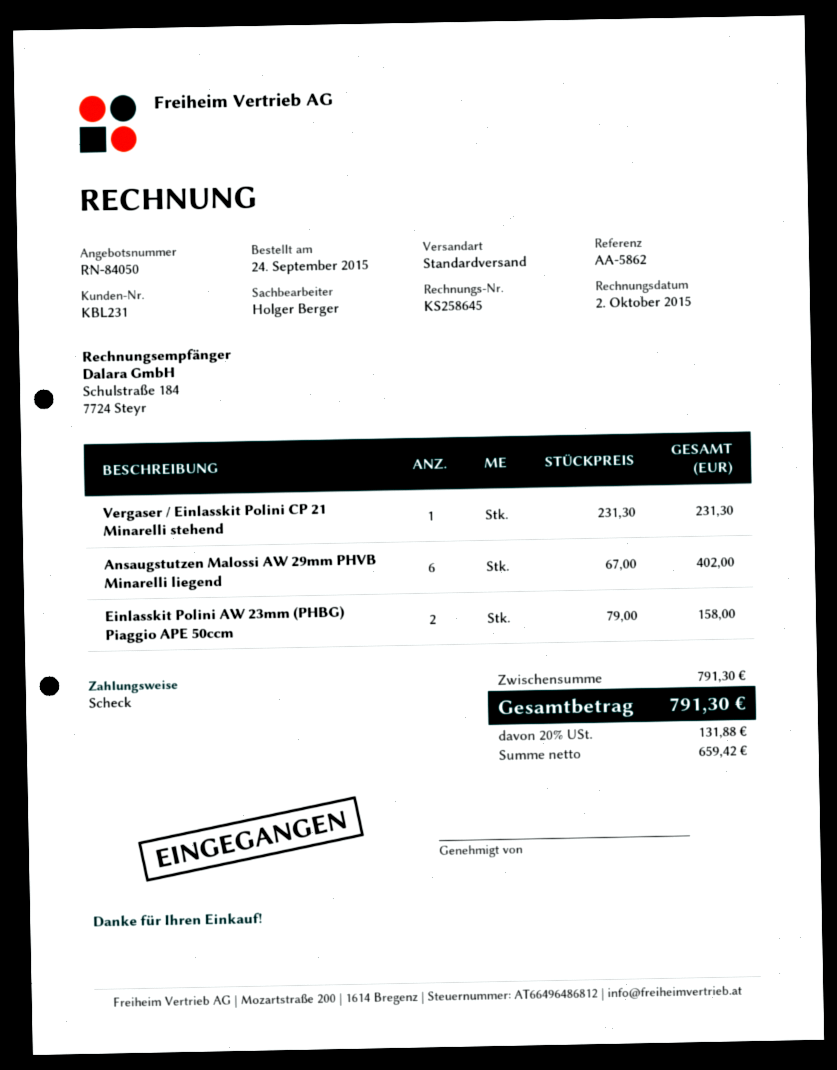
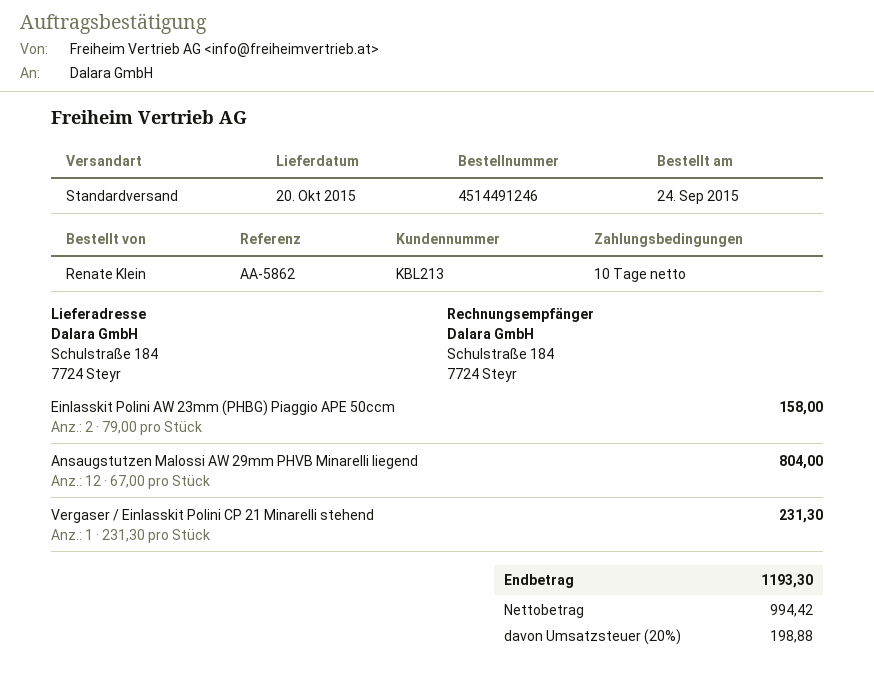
customer number: KBL231 -> KBL213
Ansaugstutzen Malossi AW 29mm PHVB Minarelli liegend: 6 x 67.00 = 402.00 -> 12 x 67.00 = 804.00
net: 659.42 -> 994.42
tax: 20% = 131.88 -> 20% = 198.88
total: 791.30 -> 1193.30

